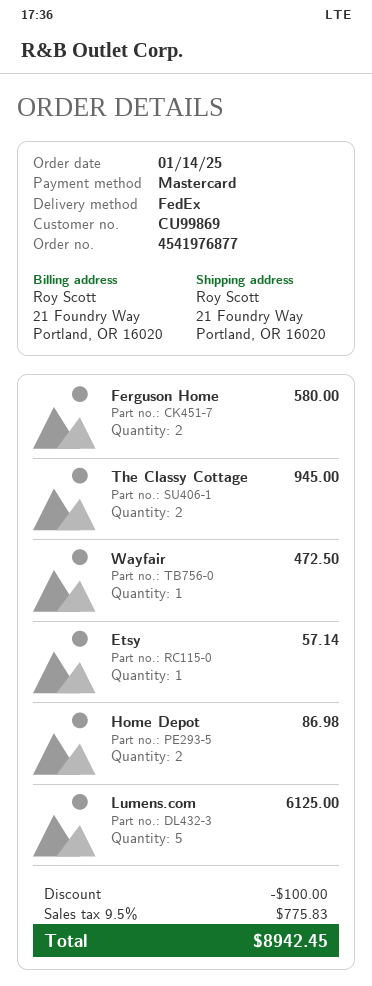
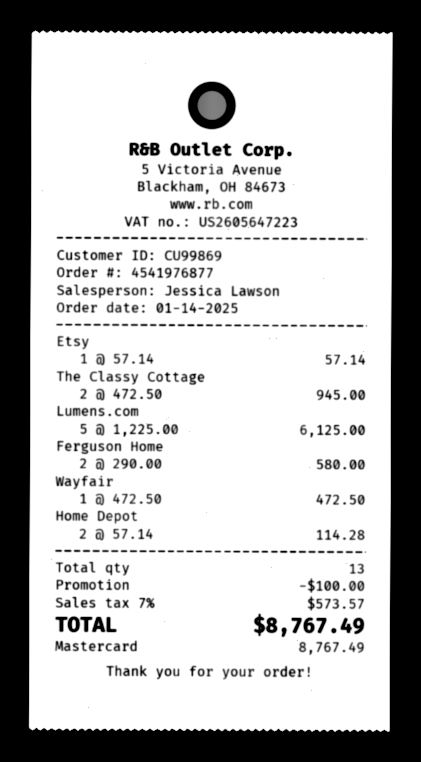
Home Depot: 2 for 86.98 -> 2 for 114.28
tax: 9.5% = 775.83 -> 7% = 573.57
total: 8942.45 -> 8767.49

